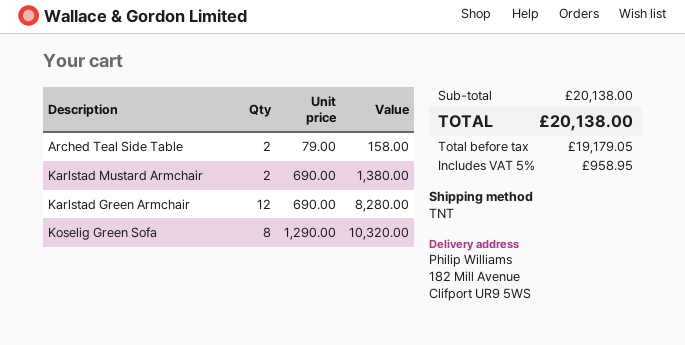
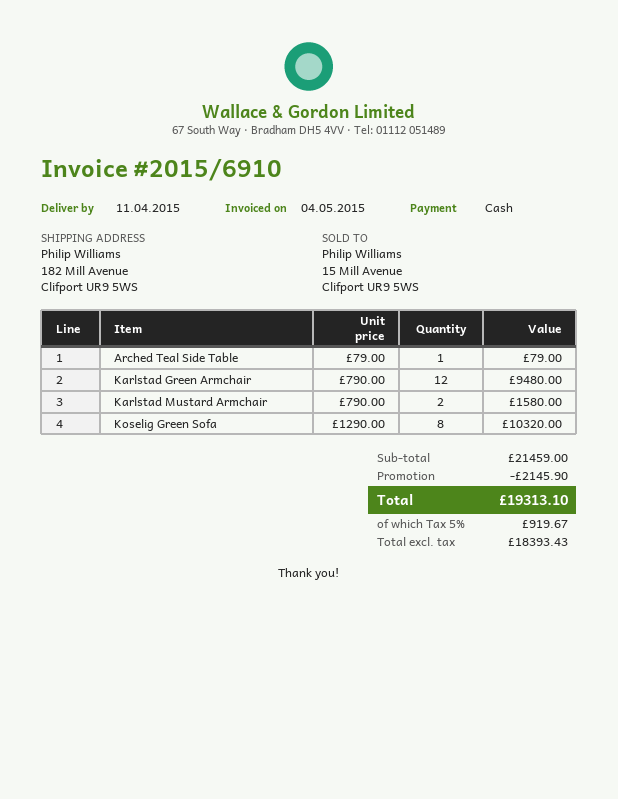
Arched Teal Side Table: 2 x 79.00 = 158.00 -> 1 x 79.00 = 79.00
Karlstad Mustard Armchair: 2 x 690.00 = 1380.00 -> 2 x 790.00 = 1580.00
Karlstad Green Armchair: 12 x 690.00 = 8280.00 -> 12 x 790.00 = 9480.00
subtotal: 20138.00 -> 21459.00
discount: none -> 2145.90
net: 19179.05 -> 18393.43
tax: 5% = 958.95 -> 5% = 919.67
total: 20138.00 -> 19313.10

